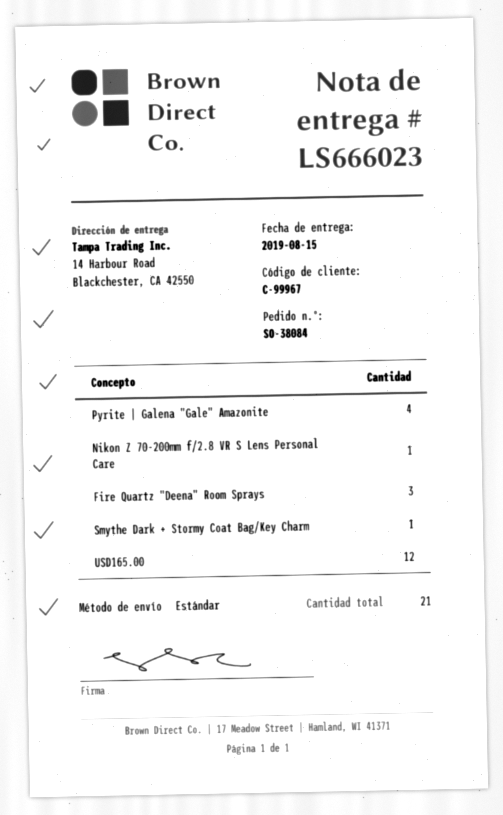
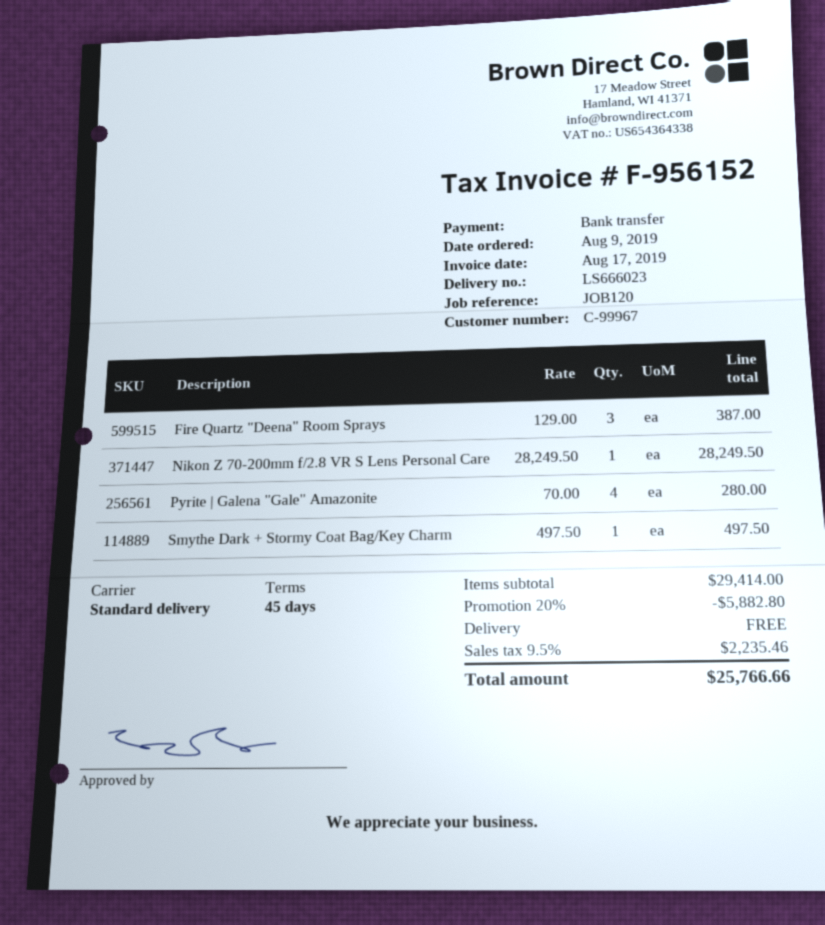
USD165.00: 12 -> none

